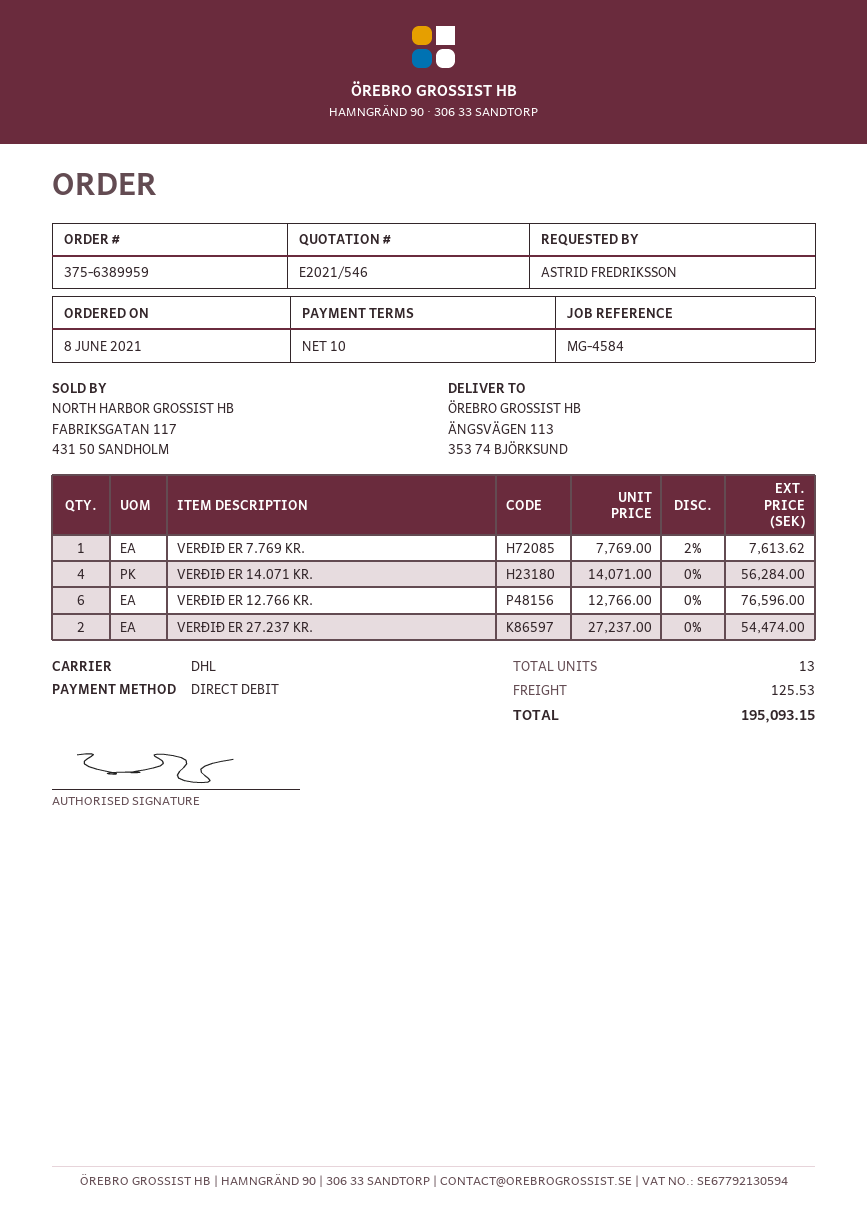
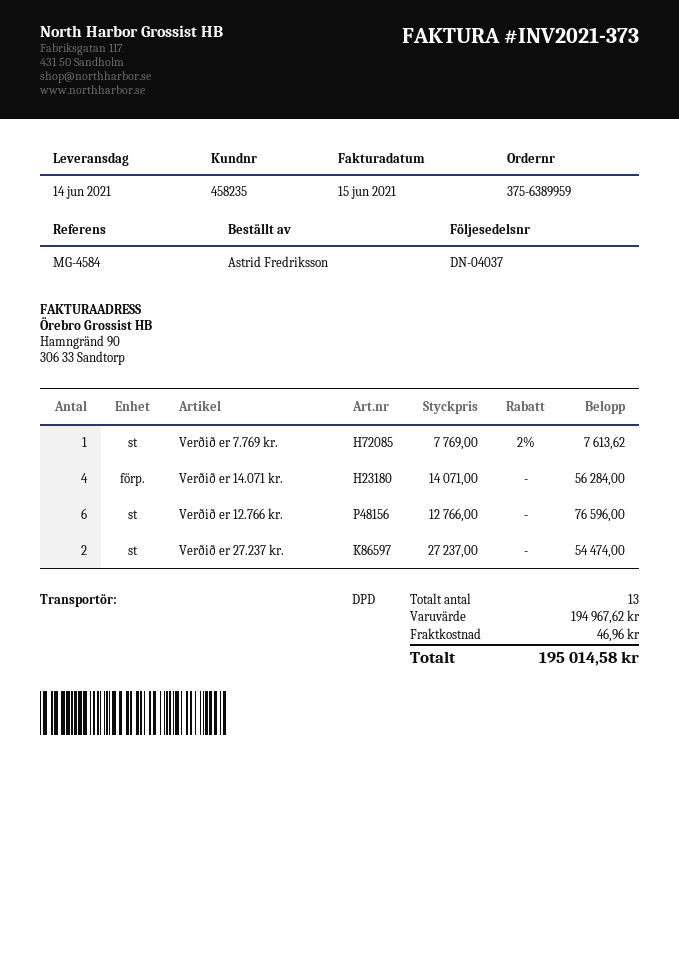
shipping method: DHL -> DPD
shipping: 125.53 -> 46.96
total: 195093.15 -> 195014.58

